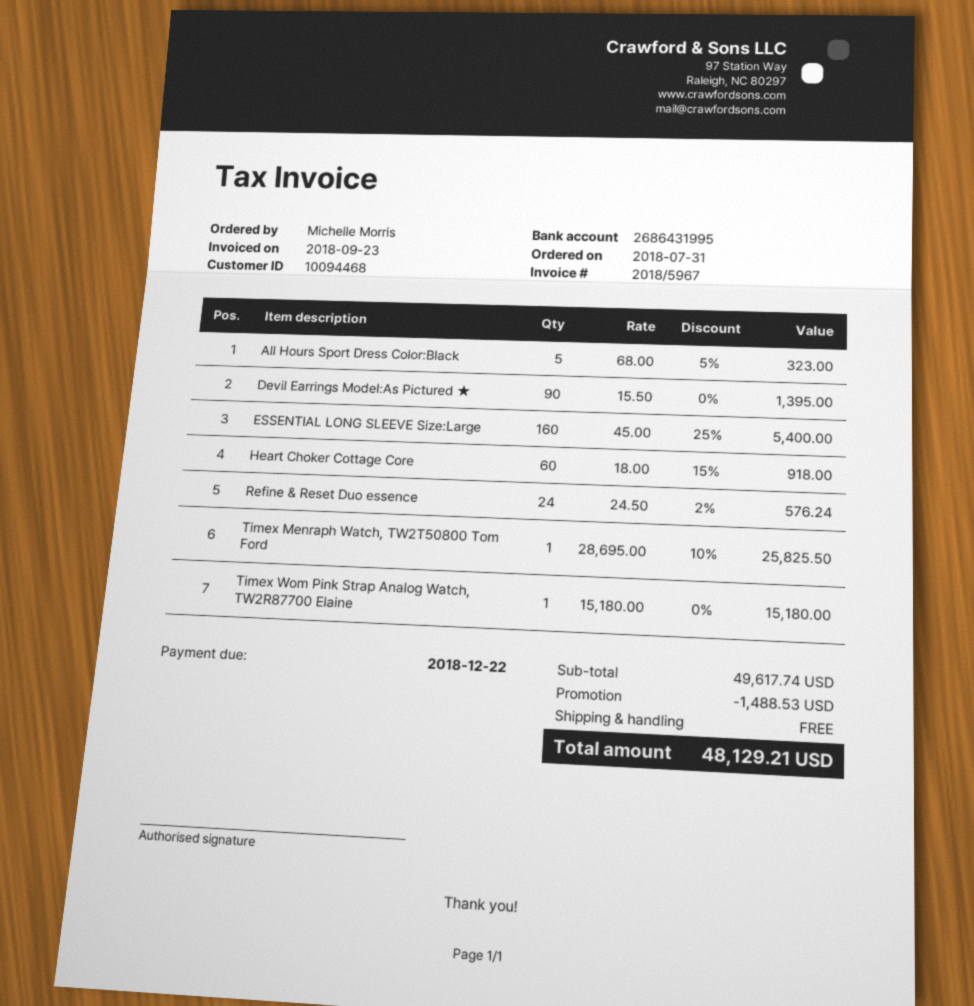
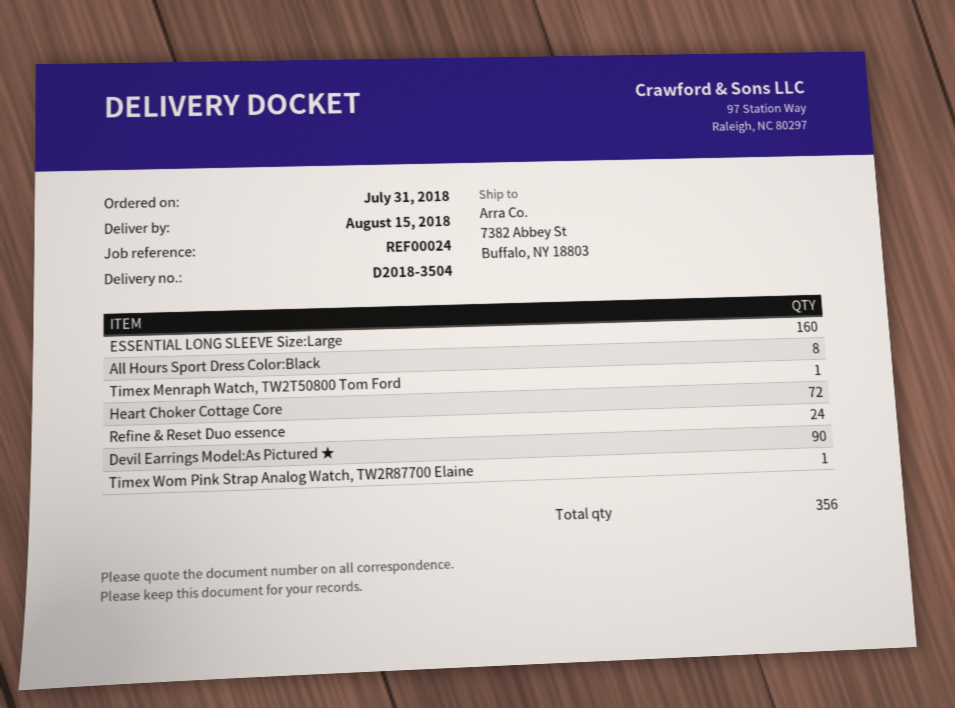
All Hours Sport Dress Color:Black: 5 -> 8
Heart Choker Cottage Core: 60 -> 72

